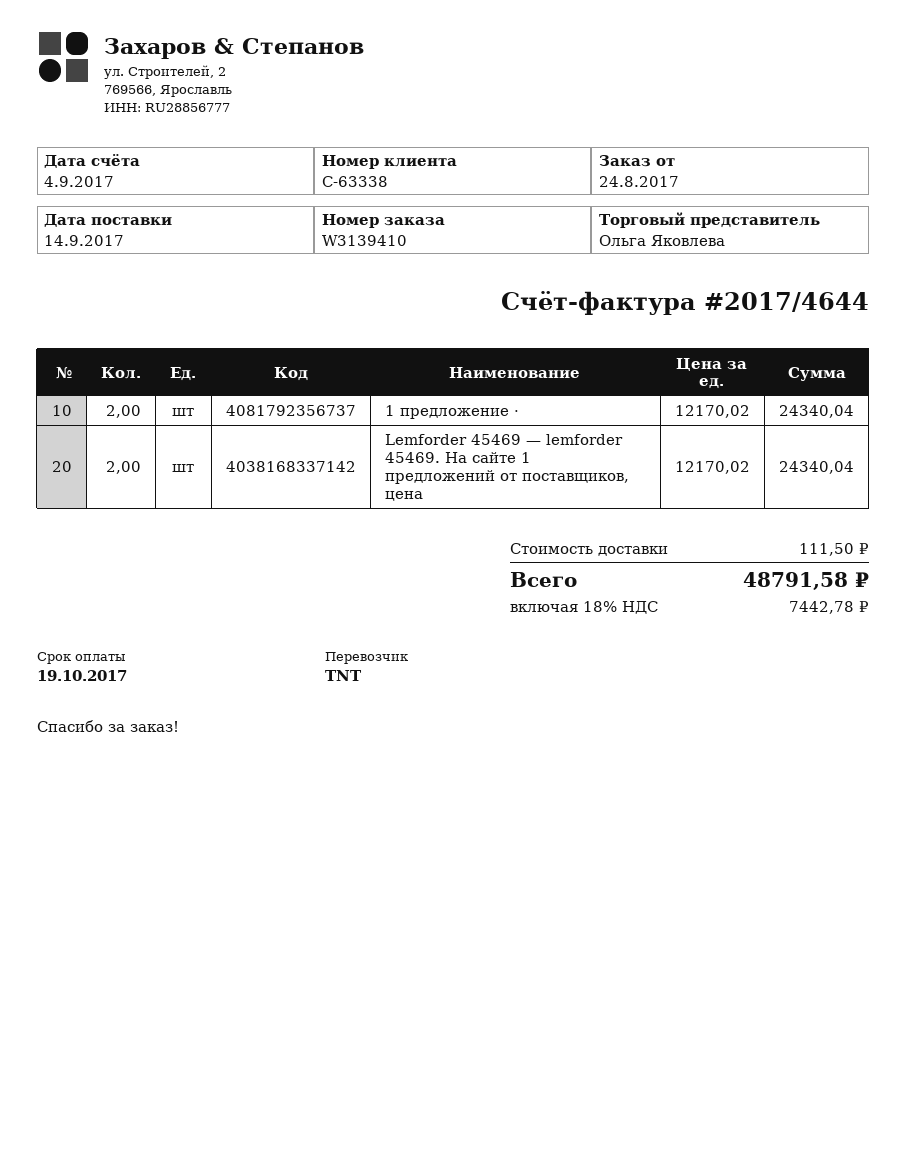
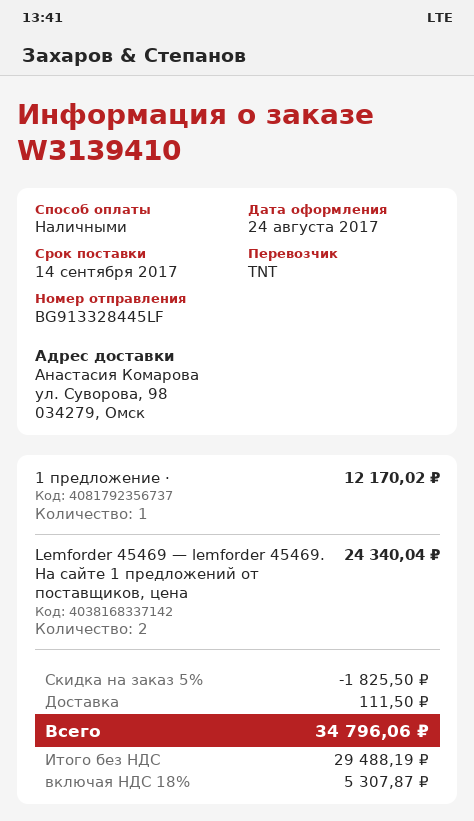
1 предложение ·: 2 for 24340.04 -> 1 for 12170.02
discount: none -> 5% = 1825.50
tax: 18% = 7442.78 -> 18% = 5307.87
total: 48791.58 -> 34796.06

